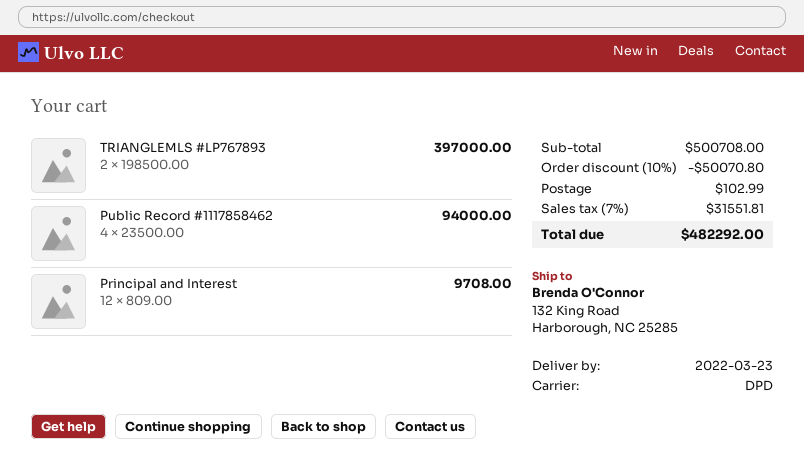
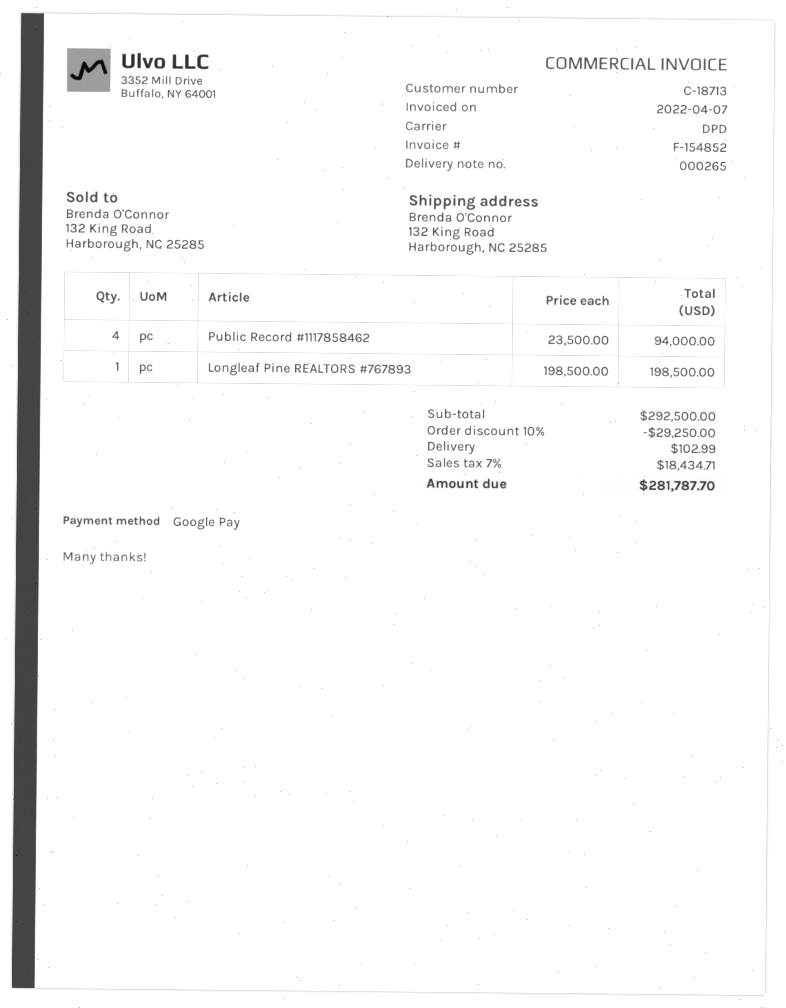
TRIANGLEMLS #LP767893: 2 x 198500.00 = 397000.00 -> none
Principal and Interest: 12 x 809.00 = 9708.00 -> none
Longleaf Pine REALTORS #767893: none -> 1 x 198500.00 = 198500.00
subtotal: 500708.00 -> 292500.00
discount: 10% = 50070.80 -> 10% = 29250.00
tax: 7% = 31551.81 -> 7% = 18434.71
total: 482292.00 -> 281787.70

